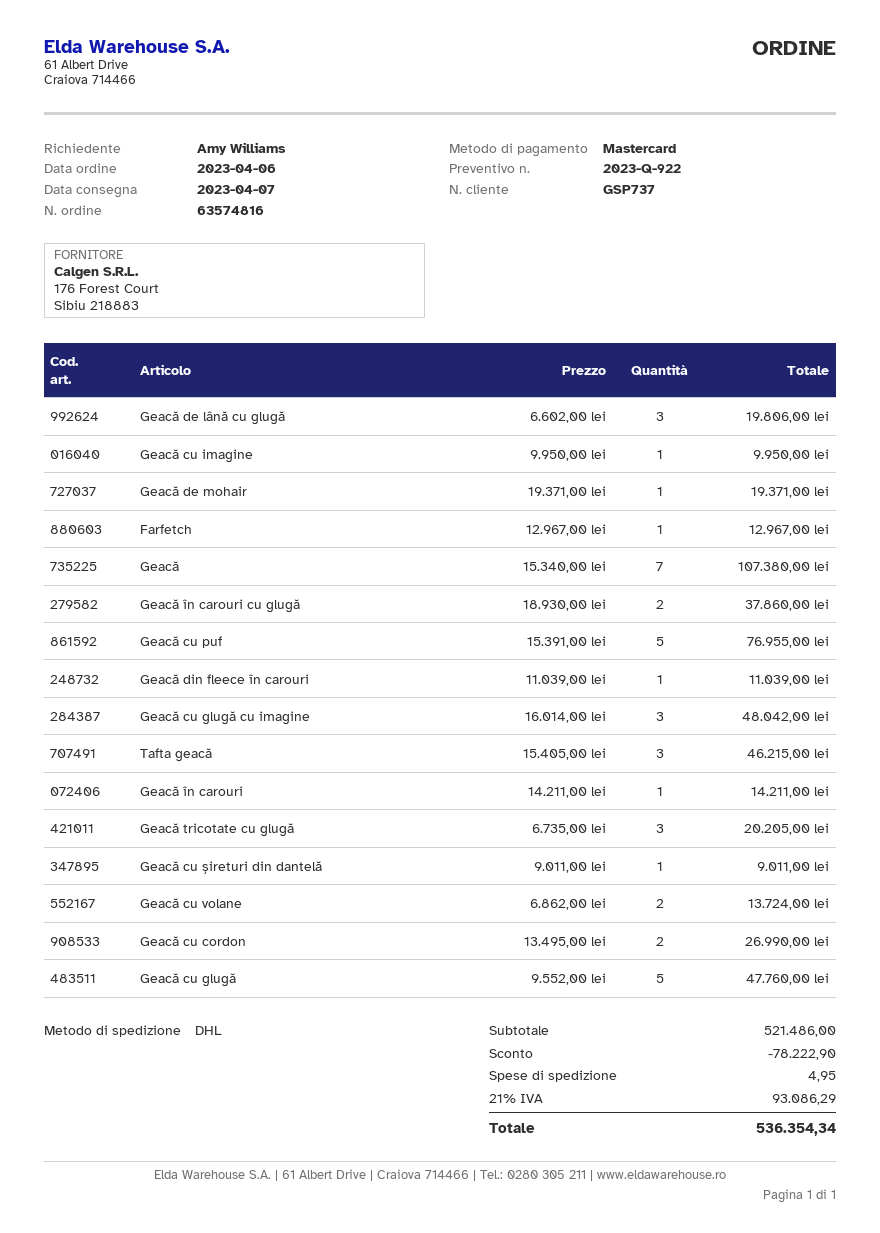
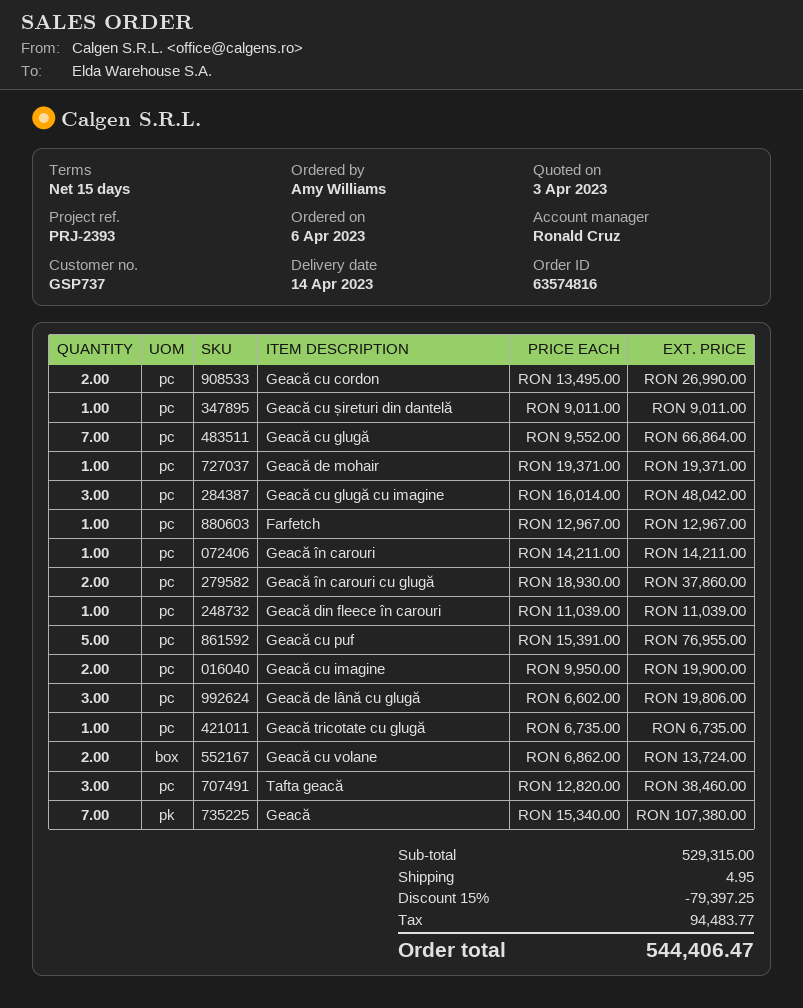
delivery date: 2023-04-07 -> 2023-04-14
Geacă cu imagine: 1 x 9950.00 = 9950.00 -> 2 x 9950.00 = 19900.00
Tafta geacă: 3 x 15405.00 = 46215.00 -> 3 x 12820.00 = 38460.00
Geacă tricotate cu glugă: 3 x 6735.00 = 20205.00 -> 1 x 6735.00 = 6735.00
Geacă cu glugă: 5 x 9552.00 = 47760.00 -> 7 x 9552.00 = 66864.00
subtotal: 521486.00 -> 529315.00
discount: 78222.90 -> 79397.25
tax: 93086.29 -> 94483.77
total: 536354.34 -> 544406.47

